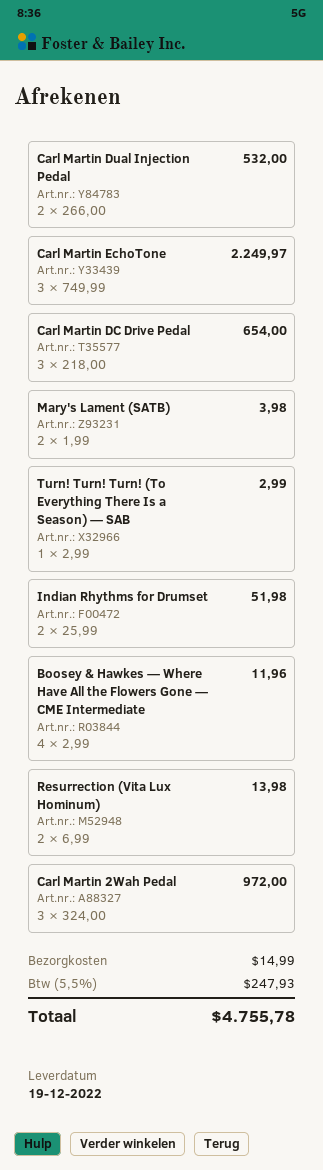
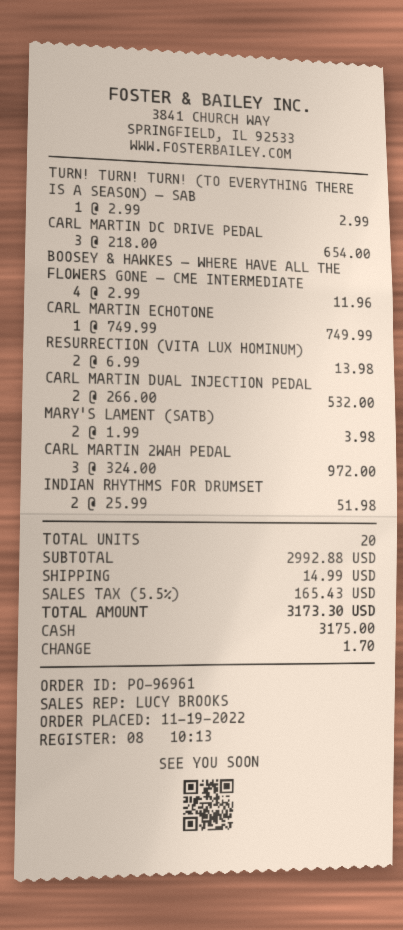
Carl Martin EchoTone: 3 x 749.99 = 2249.97 -> 1 x 749.99 = 749.99
tax: 5.5% = 247.93 -> 5.5% = 165.43
total: 4755.78 -> 3173.30

